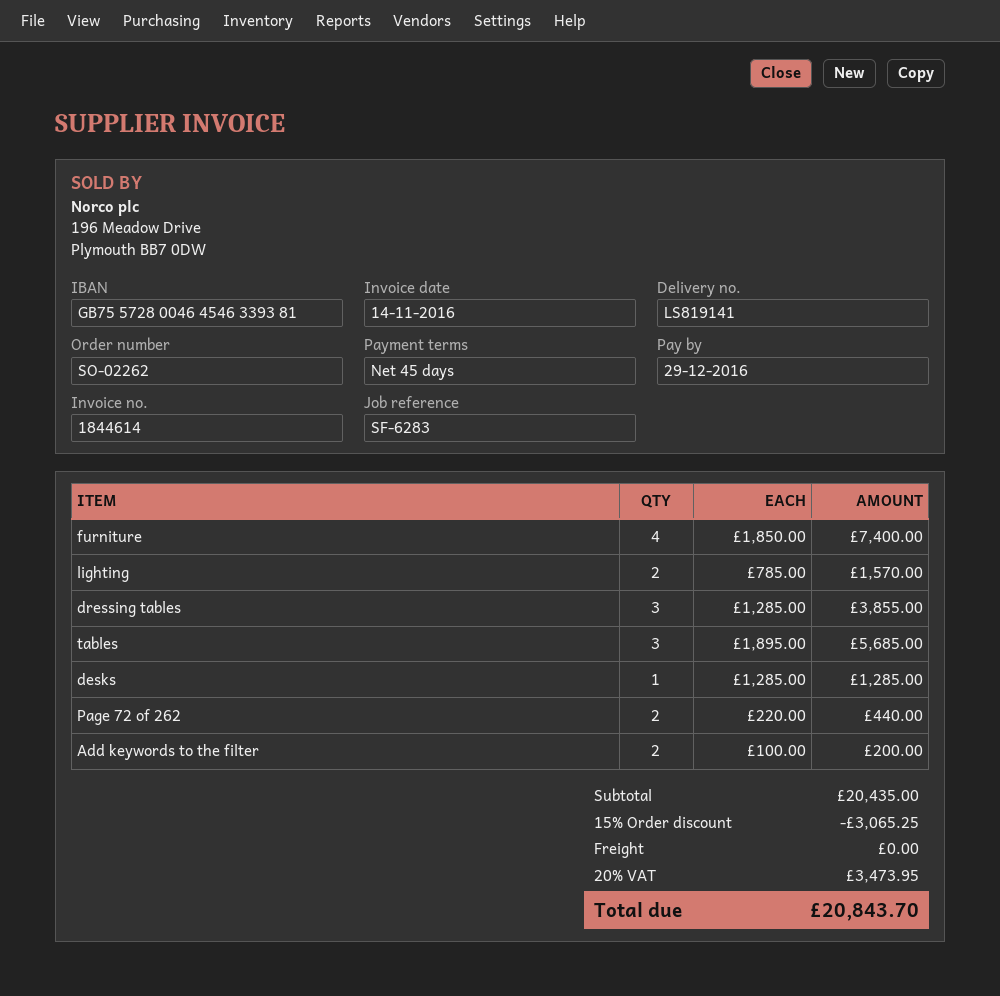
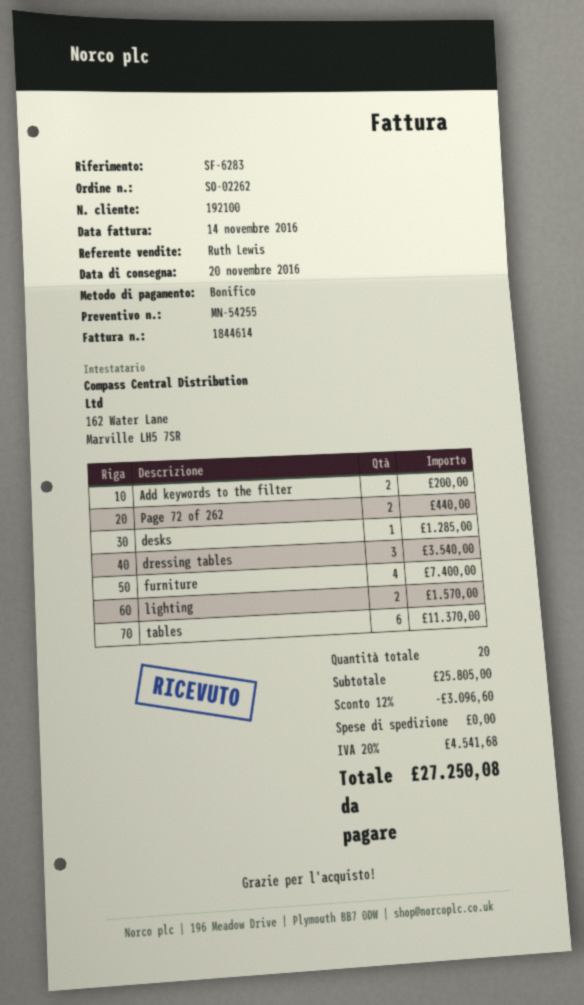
dressing tables: 3 for 3855.00 -> 3 for 3540.00
tables: 3 for 5685.00 -> 6 for 11370.00
subtotal: 20435.00 -> 25805.00
discount: 15% = 3065.25 -> 12% = 3096.60
tax: 20% = 3473.95 -> 20% = 4541.68
total: 20843.70 -> 27250.08

